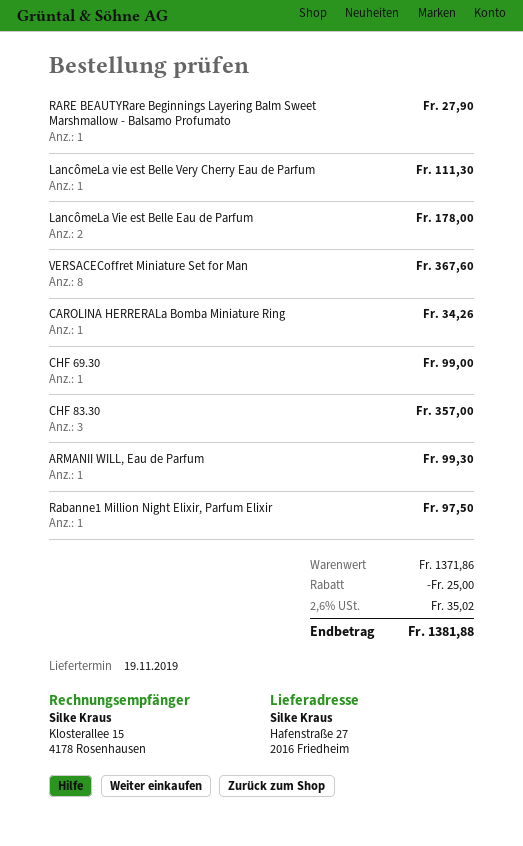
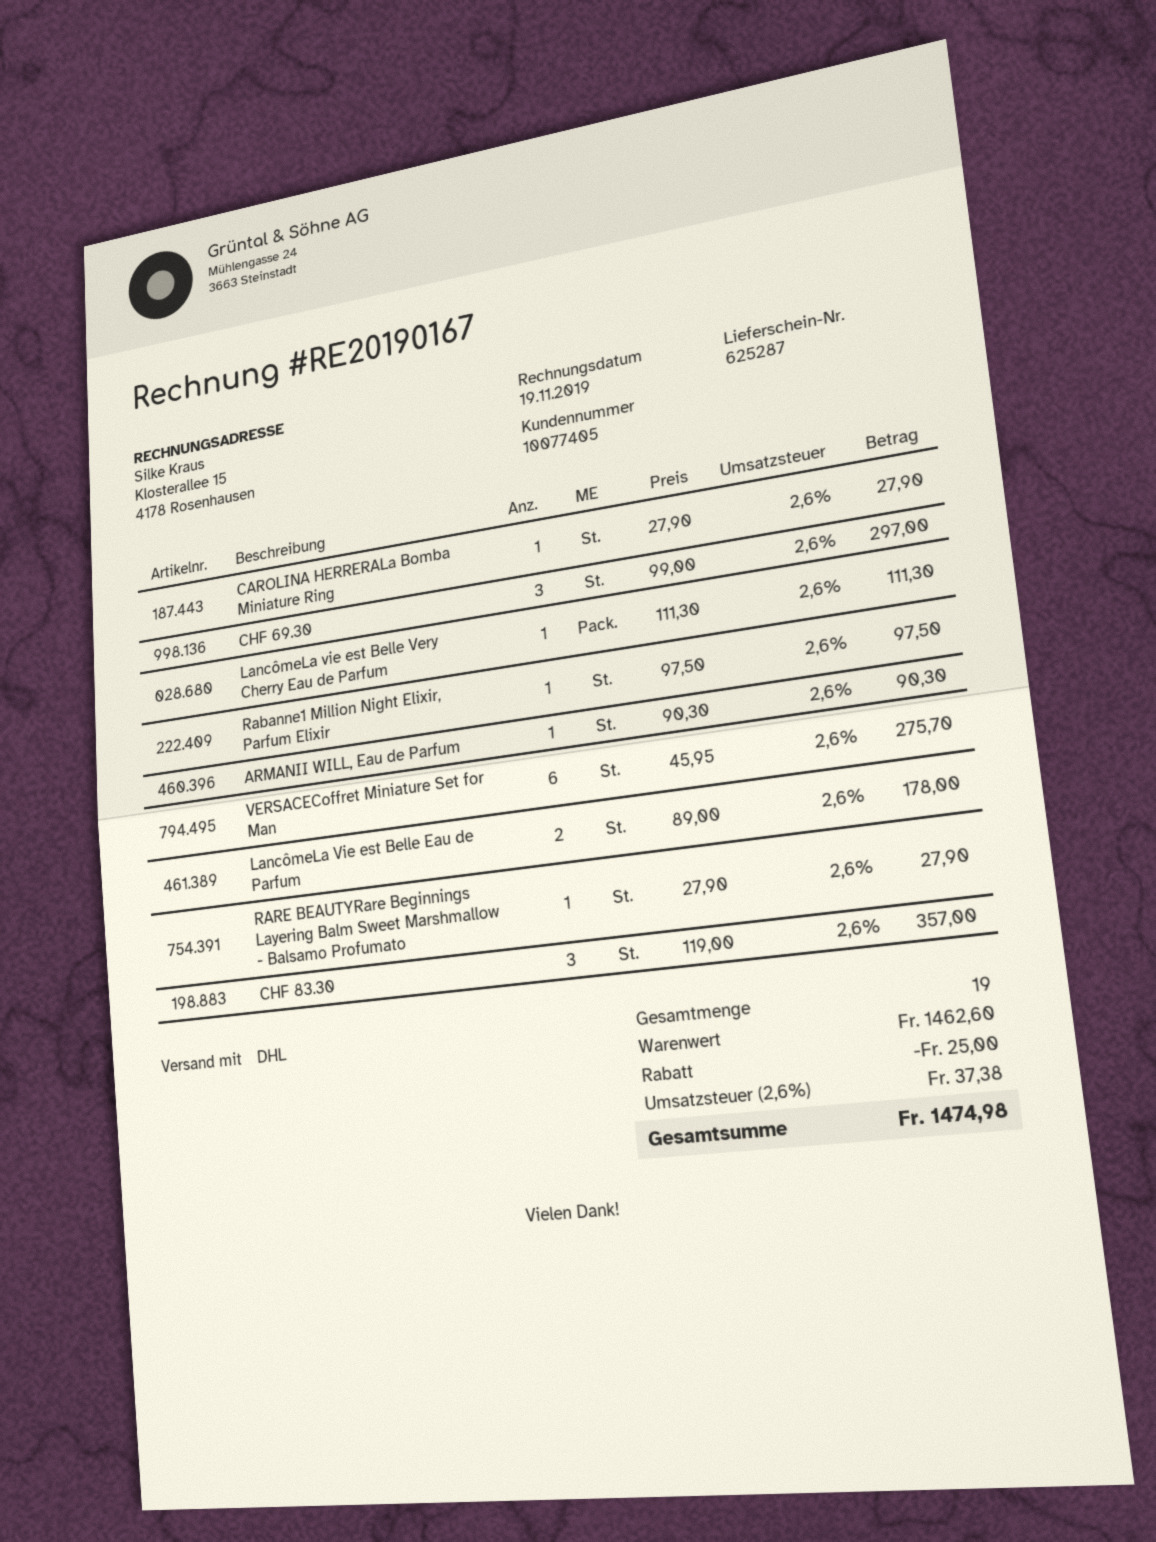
VERSACECoffret Miniature Set for Man: 8 for 367.60 -> 6 for 275.70
CAROLINA HERRERALa Bomba Miniature Ring: 1 for 34.26 -> 1 for 27.90
CHF 69.30: 1 for 99.00 -> 3 for 297.00
ARMANII WILL, Eau de Parfum: 1 for 99.30 -> 1 for 90.30
subtotal: 1371.86 -> 1462.60
tax: 2.6% = 35.02 -> 2.6% = 37.38
total: 1381.88 -> 1474.98

